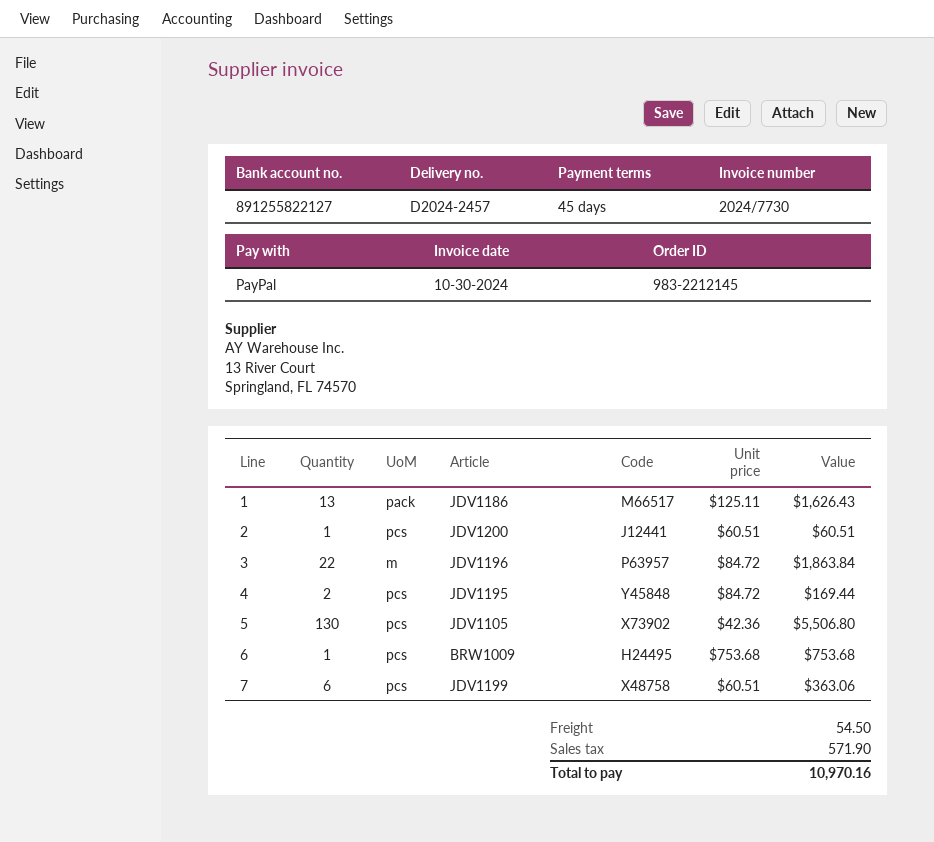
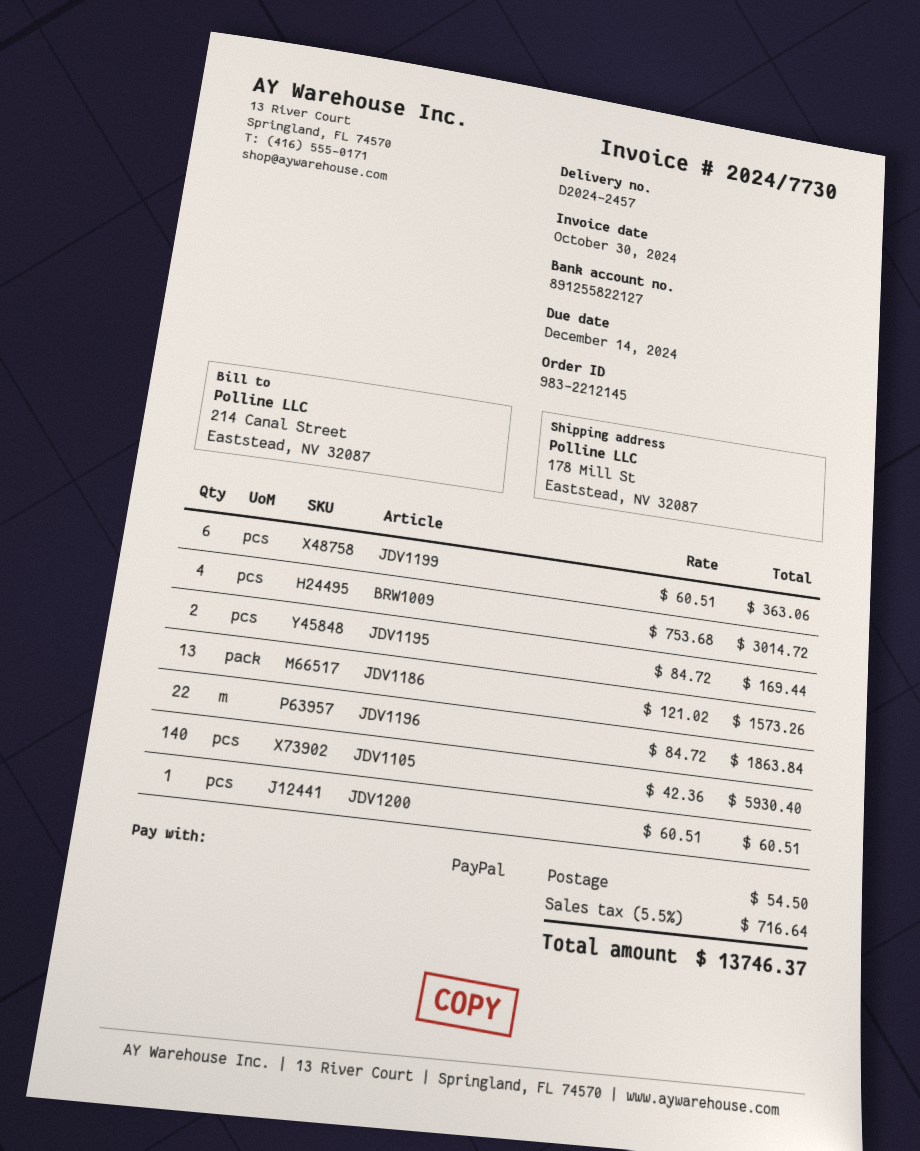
JDV1186: 13 x 125.11 = 1626.43 -> 13 x 121.02 = 1573.26
JDV1105: 130 x 42.36 = 5506.80 -> 140 x 42.36 = 5930.40
BRW1009: 1 x 753.68 = 753.68 -> 4 x 753.68 = 3014.72
tax: 571.90 -> 716.64
total: 10970.16 -> 13746.37

